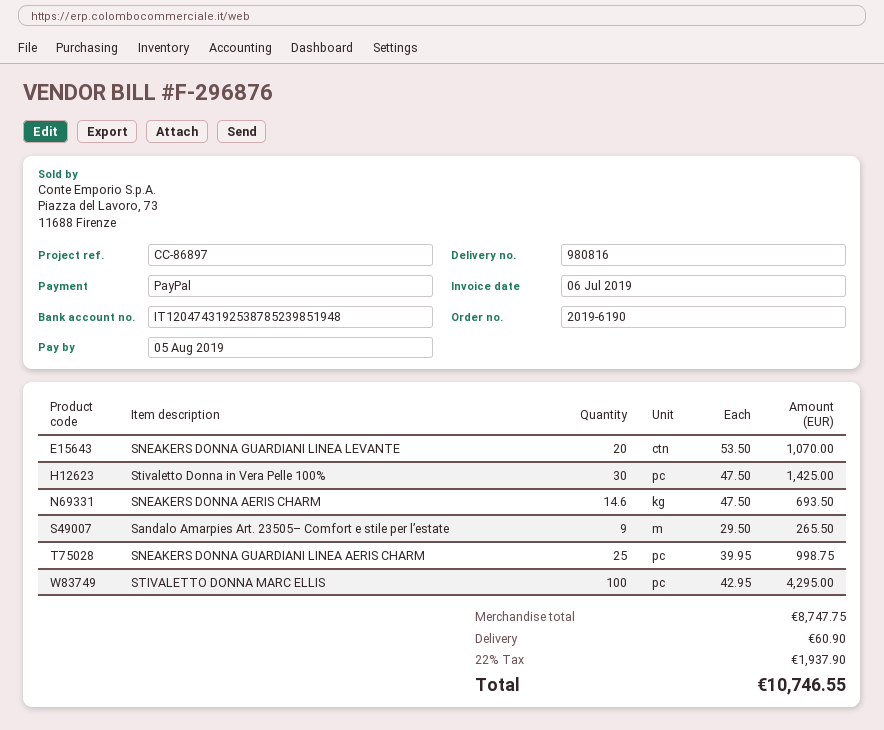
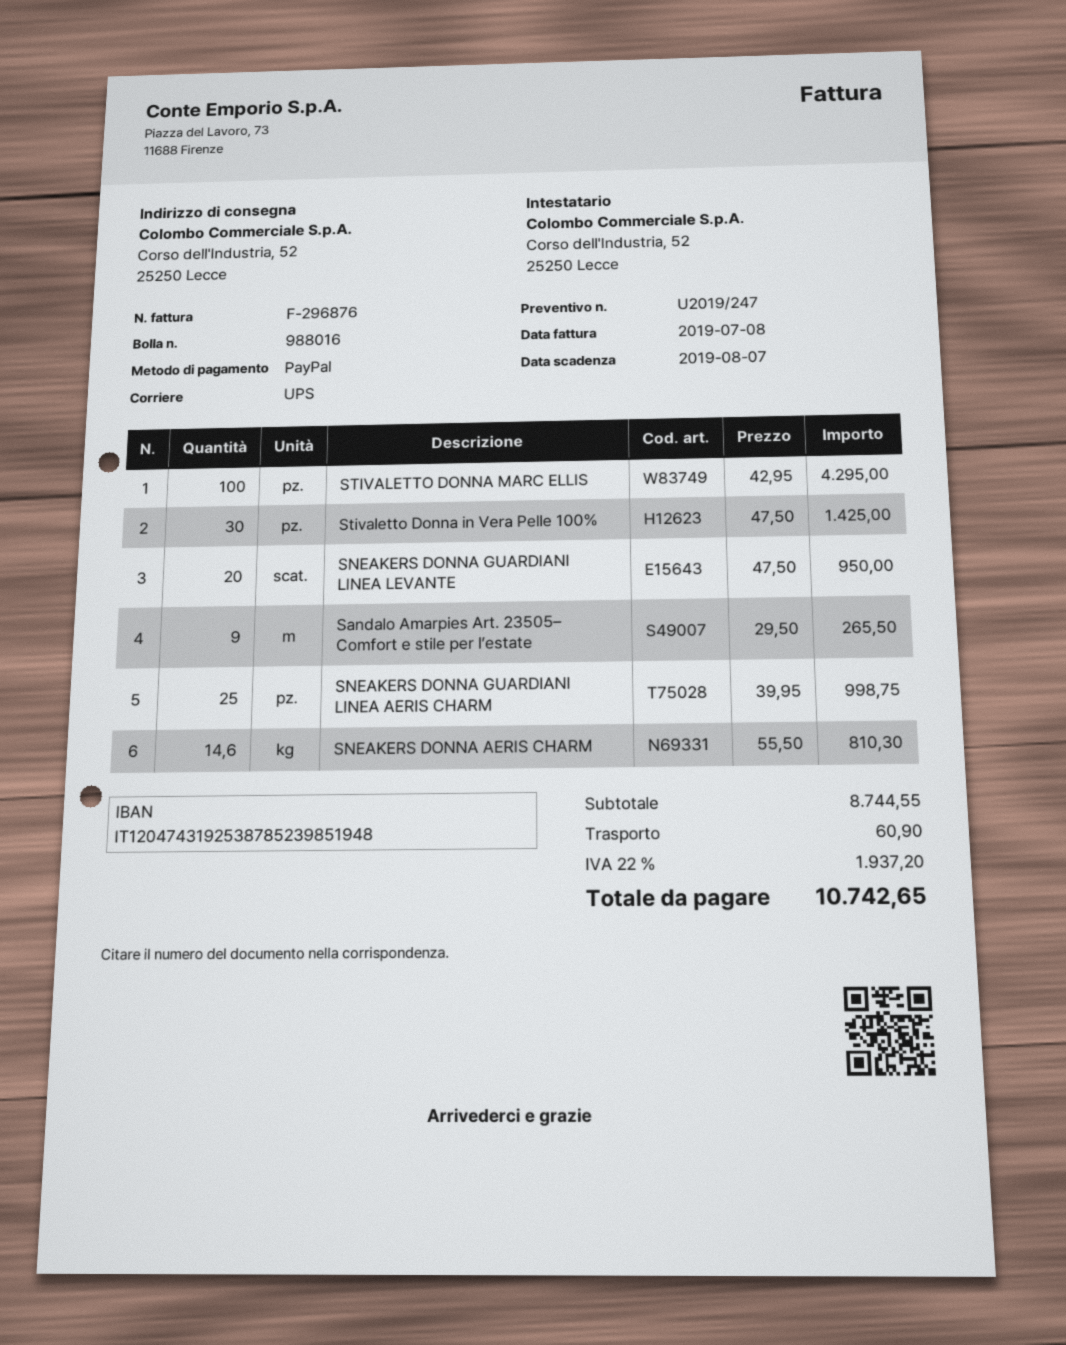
delivery note number: 980816 -> 988016
invoice date: 2019-07-06 -> 2019-07-08
due date: 2019-08-05 -> 2019-08-07
SNEAKERS DONNA GUARDIANI LINEA LEVANTE: 20 x 53.50 = 1070.00 -> 20 x 47.50 = 950.00
SNEAKERS DONNA AERIS CHARM: 14.6 x 47.50 = 693.50 -> 14.6 x 55.50 = 810.30
subtotal: 8747.75 -> 8744.55
tax: 22% = 1937.90 -> 22% = 1937.20
total: 10746.55 -> 10742.65

